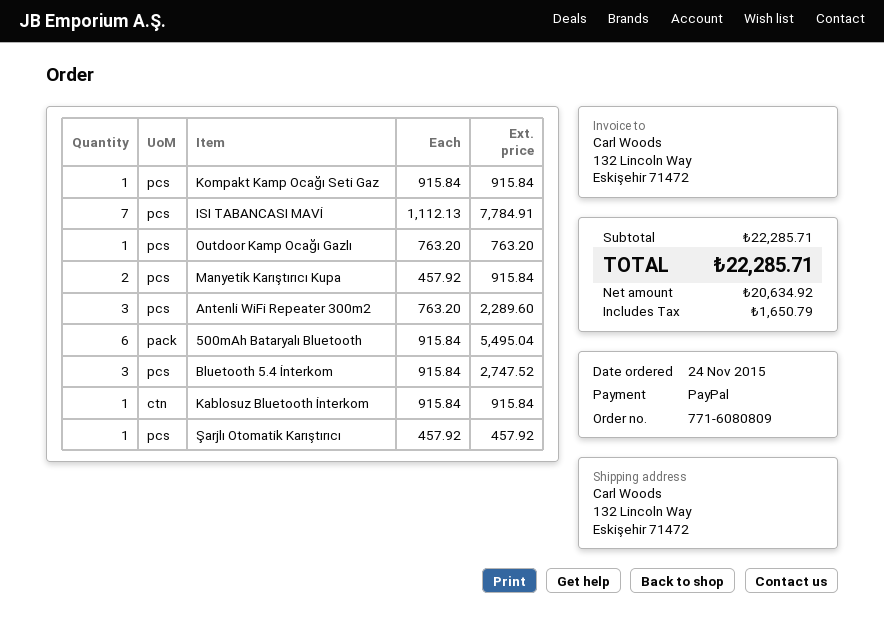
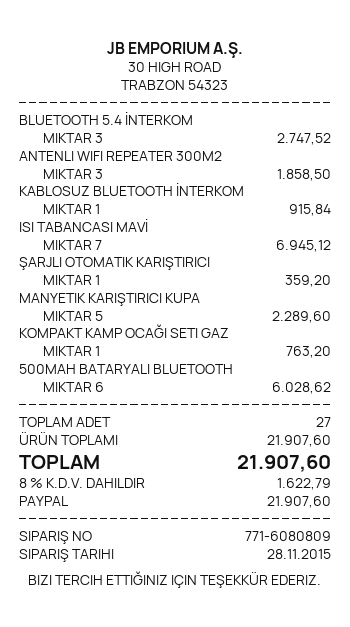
order date: 2015-11-24 -> 2015-11-28
Kompakt Kamp Ocağı Seti Gaz: 1 for 915.84 -> 1 for 763.20
ISI TABANCASI MAVİ: 7 for 7784.91 -> 7 for 6945.12
Outdoor Kamp Ocağı Gazlı: 1 for 763.20 -> none
Manyetik Karıştırıcı Kupa: 2 for 915.84 -> 5 for 2289.60
Antenli WiFi Repeater 300m2: 3 for 2289.60 -> 3 for 1858.50
500mAh Bataryalı Bluetooth: 6 for 5495.04 -> 6 for 6028.62
Şarjlı Otomatik Karıştırıcı: 1 for 457.92 -> 1 for 359.20
subtotal: 22285.71 -> 21907.60
tax: 1650.79 -> 1622.79
total: 22285.71 -> 21907.60

